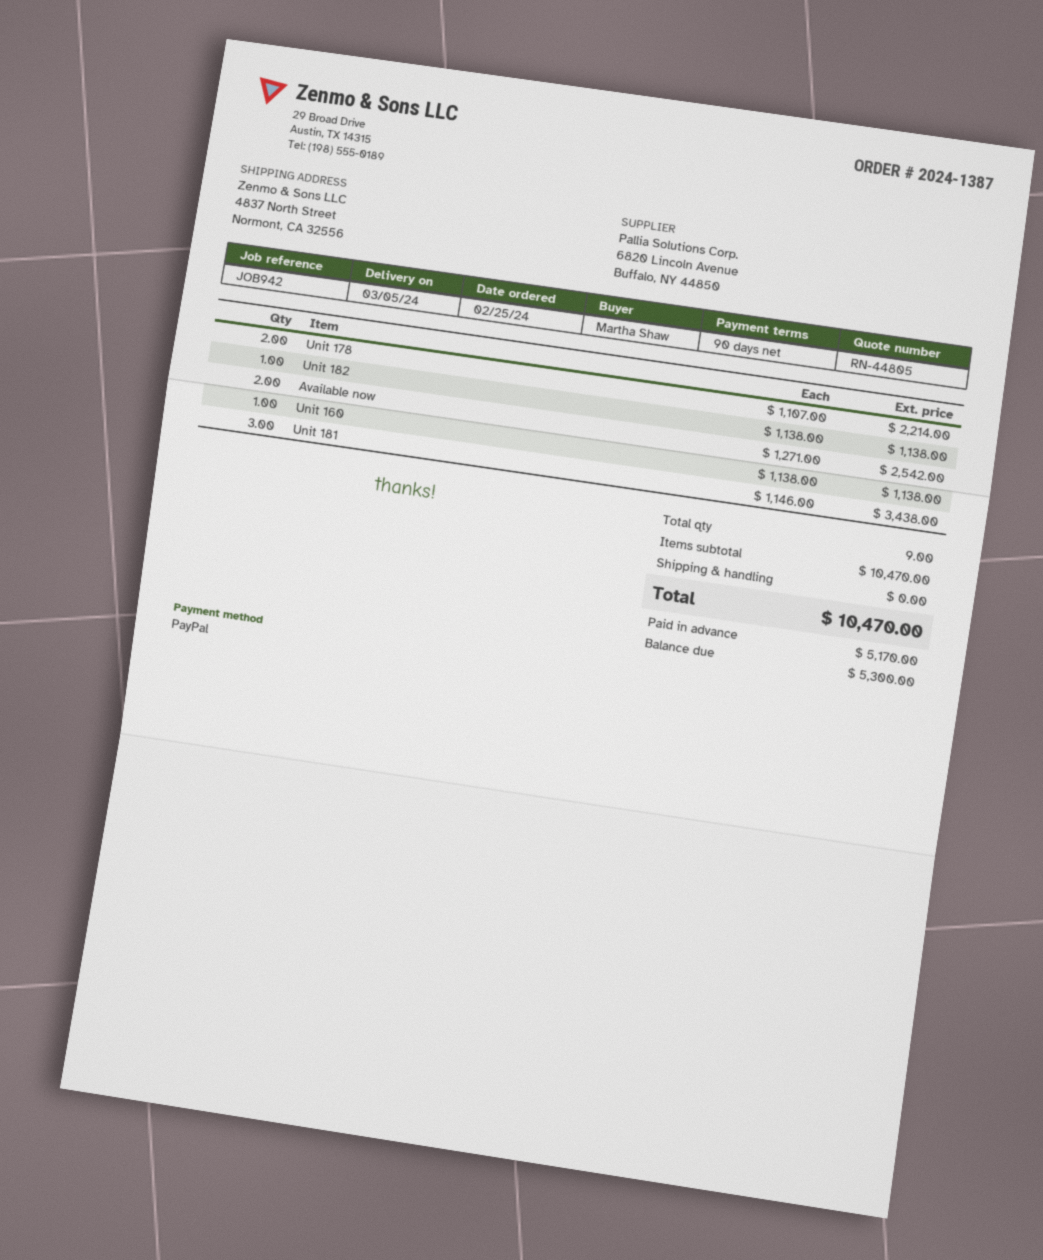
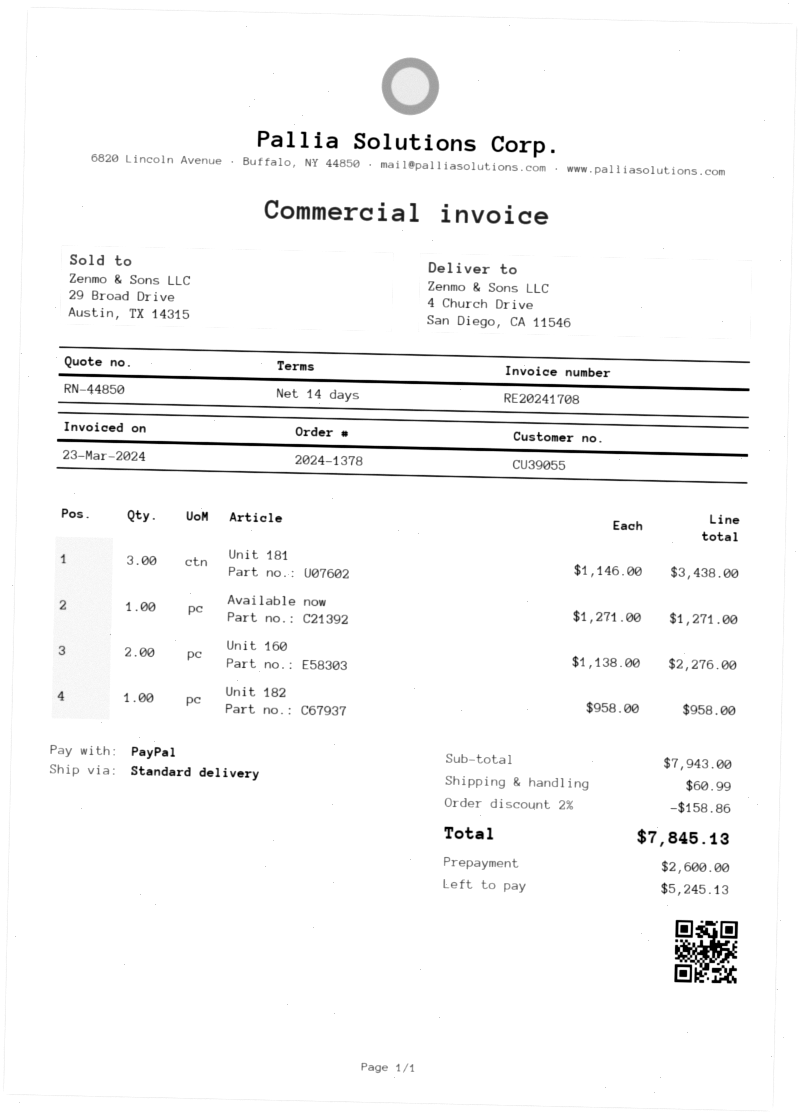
quote number: RN-44805 -> RN-44850
order number: 2024-1387 -> 2024-1378
payment terms: 90 days -> 14 days
ship to: 4837 North Street, Normont, CA 32556 -> 4 Church Drive, San Diego, CA 11546
Unit 178: 2 x 1107.00 = 2214.00 -> none
Unit 182: 1 x 1138.00 = 1138.00 -> 1 x 958.00 = 958.00
Available now: 2 x 1271.00 = 2542.00 -> 1 x 1271.00 = 1271.00
Unit 160: 1 x 1138.00 = 1138.00 -> 2 x 1138.00 = 2276.00
subtotal: 10470.00 -> 7943.00
discount: none -> 2% = 158.86
shipping: 0.00 -> 60.99
total: 10470.00 -> 7845.13
deposit: 5170.00 -> 2600.00
balance: 5300.00 -> 5245.13

